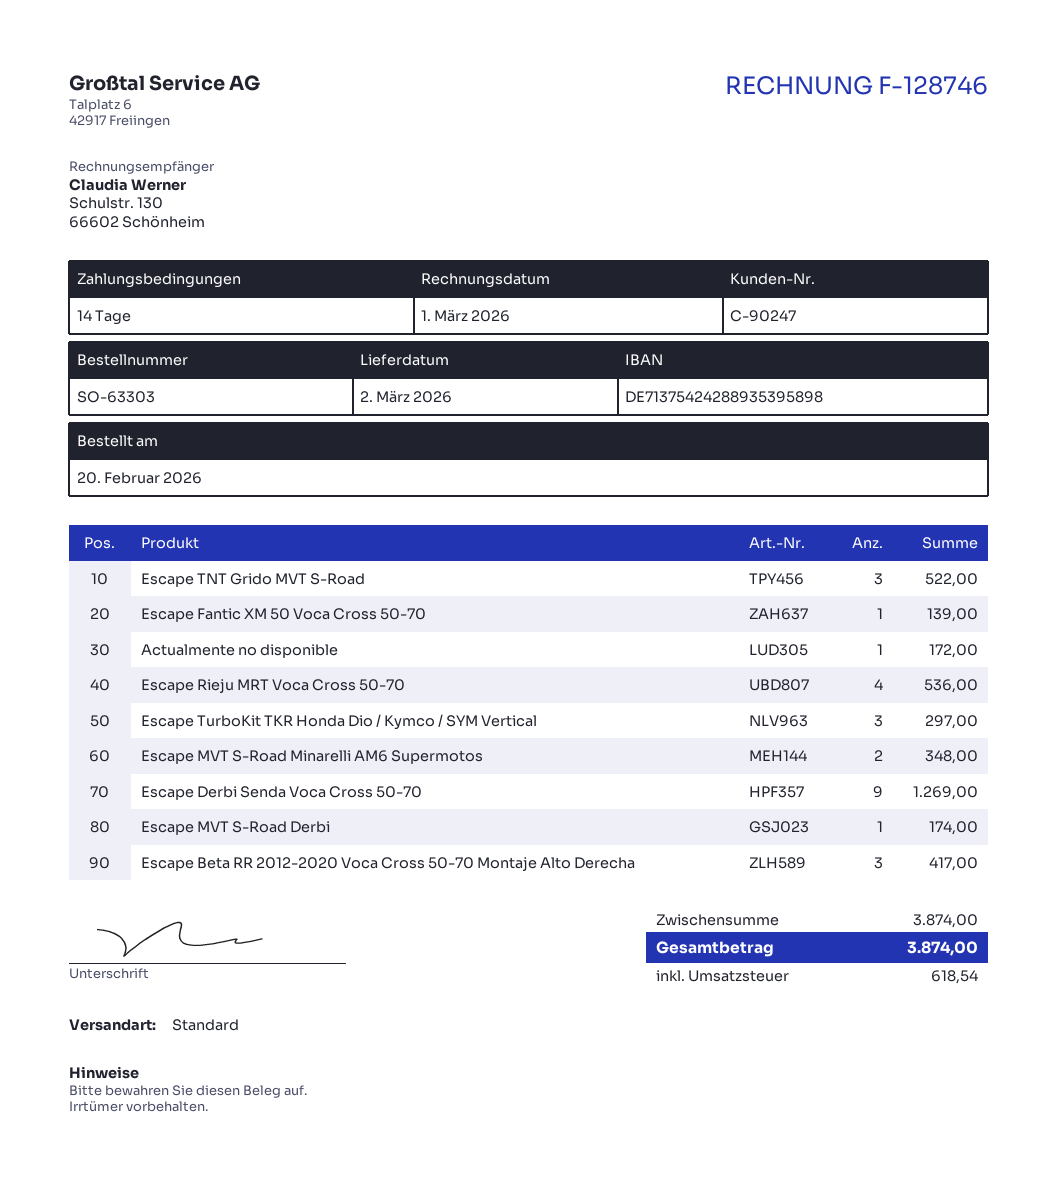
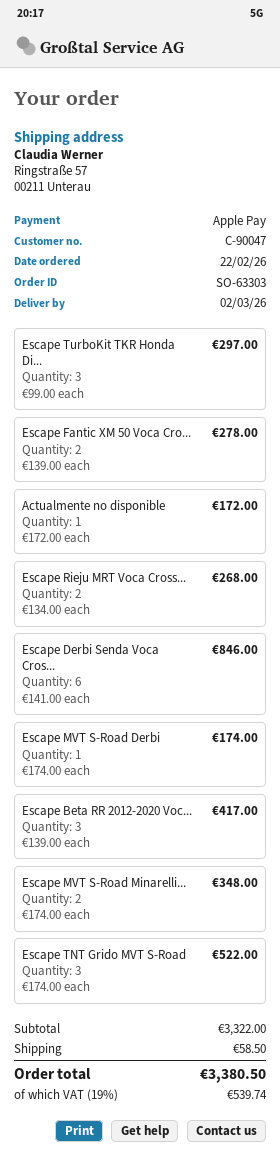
order date: 2026-02-20 -> 2026-02-22
customer number: C-90247 -> C-90047
Escape Fantic XM 50 Voca Cross 50-70: 1 for 139.00 -> 2 for 278.00
Escape Rieju MRT Voca Cross 50-70: 4 for 536.00 -> 2 for 268.00
Escape Derbi Senda Voca Cross 50-70: 9 for 1269.00 -> 6 for 846.00
subtotal: 3874.00 -> 3322.00
shipping: none -> 58.50
tax: 618.54 -> 539.74
total: 3874.00 -> 3380.50

